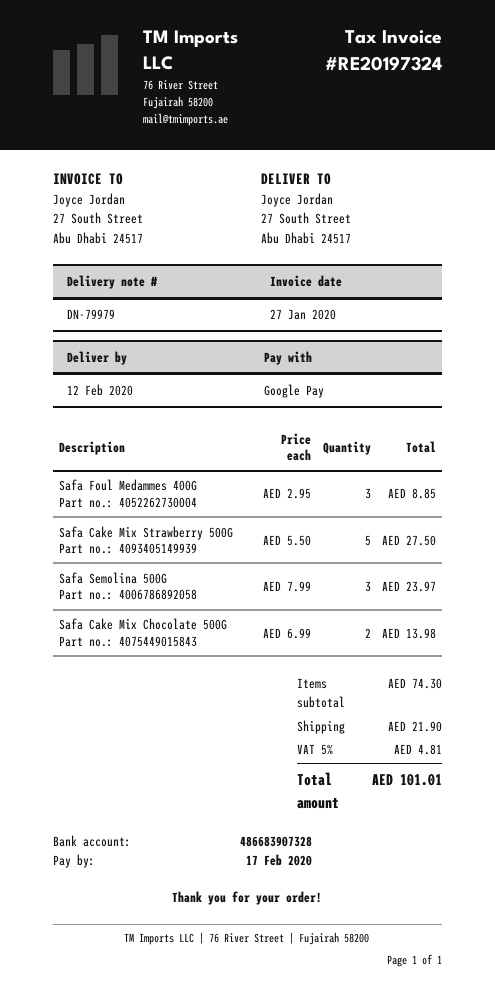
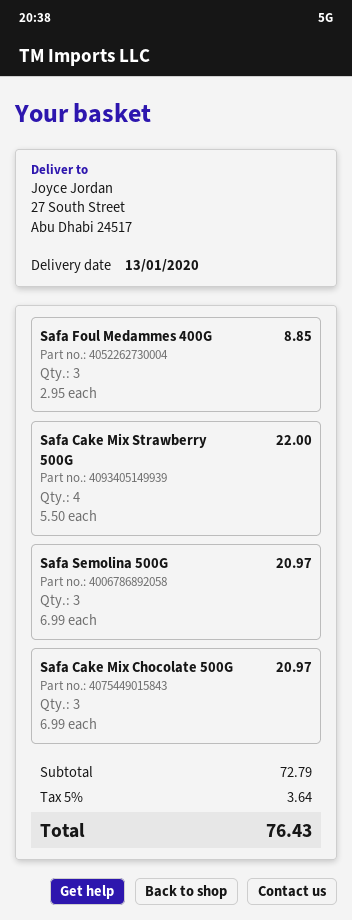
delivery date: 2020-02-12 -> 2020-01-13
Safa Cake Mix Strawberry 500G: 5 x 5.50 = 27.50 -> 4 x 5.50 = 22.00
Safa Semolina 500G: 3 x 7.99 = 23.97 -> 3 x 6.99 = 20.97
Safa Cake Mix Chocolate 500G: 2 x 6.99 = 13.98 -> 3 x 6.99 = 20.97
subtotal: 74.30 -> 72.79
shipping: 21.90 -> none
tax: 5% = 4.81 -> 5% = 3.64
total: 101.01 -> 76.43

